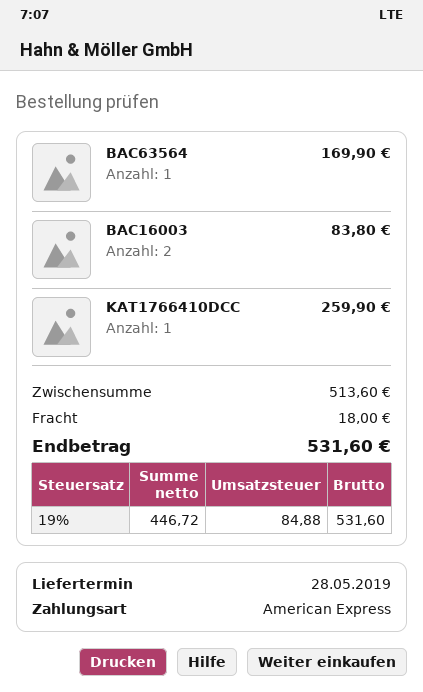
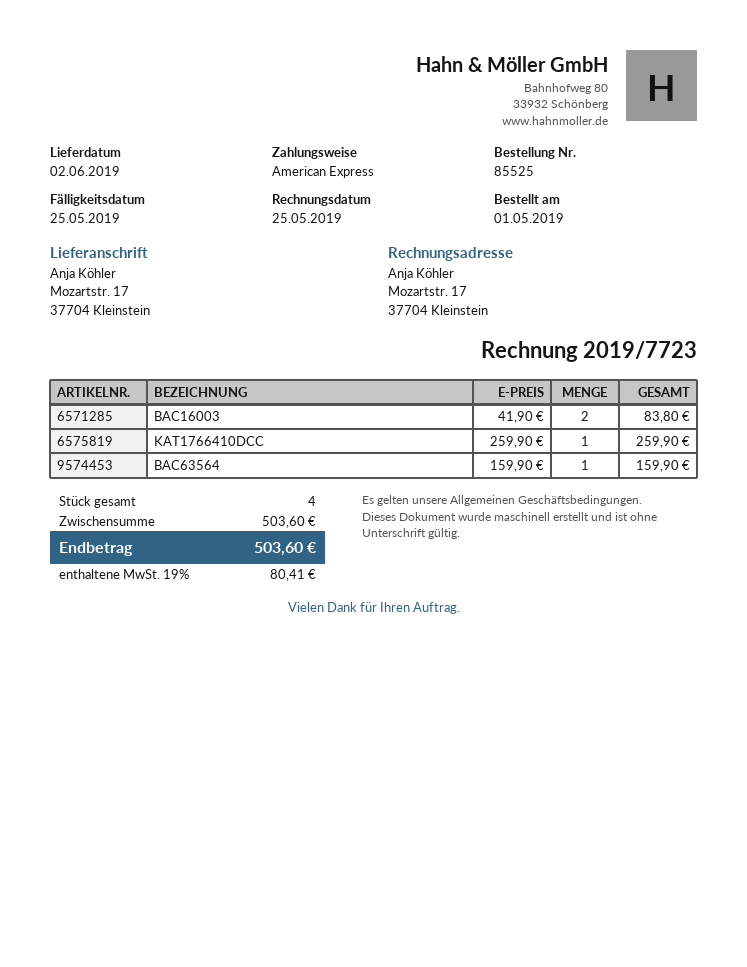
delivery date: 2019-05-28 -> 2019-06-02
BAC63564: 1 for 169.90 -> 1 for 159.90
subtotal: 513.60 -> 503.60
shipping: 18.00 -> none
tax: 19% = 84.88 -> 19% = 80.41
total: 531.60 -> 503.60

